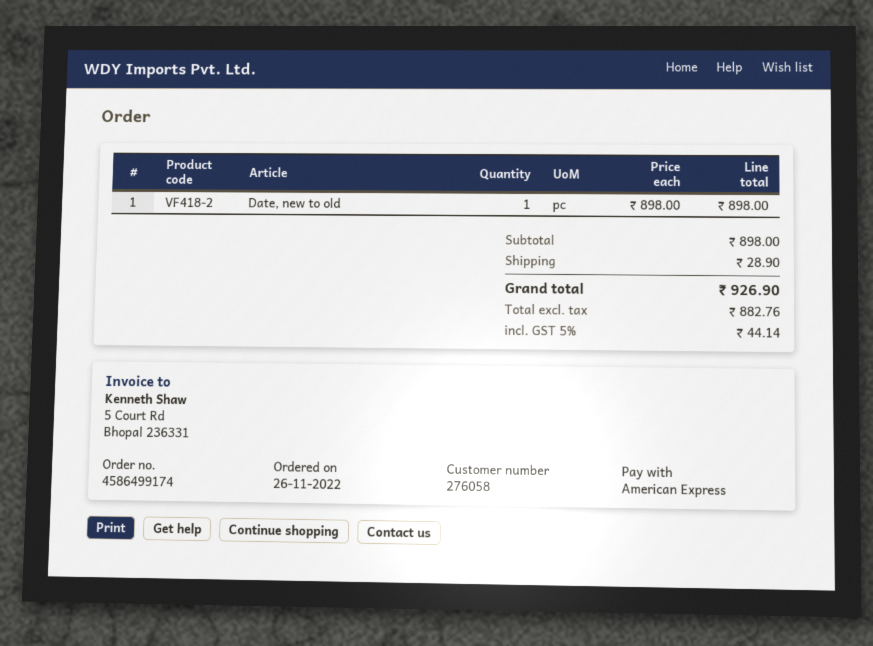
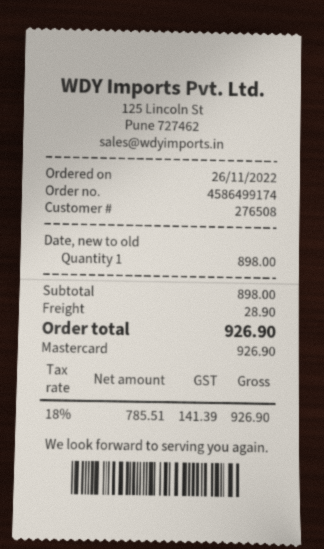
customer number: 276058 -> 276508
payment method: American Express -> Mastercard
net: 882.76 -> 785.51
tax: 5% = 44.14 -> 18% = 141.39

